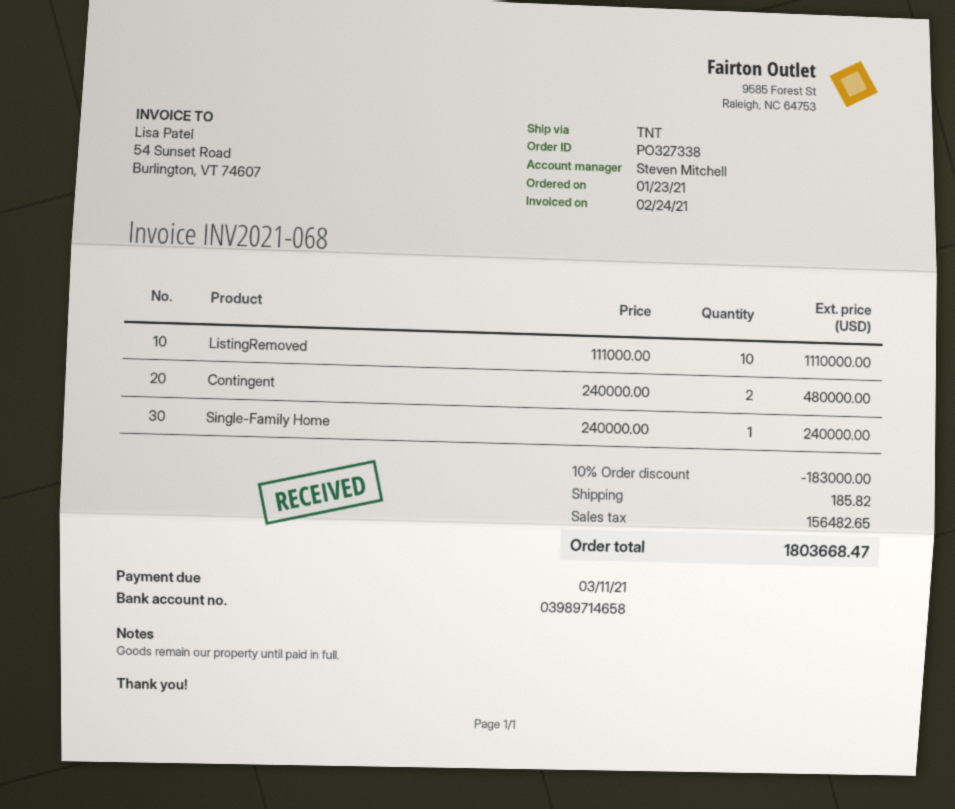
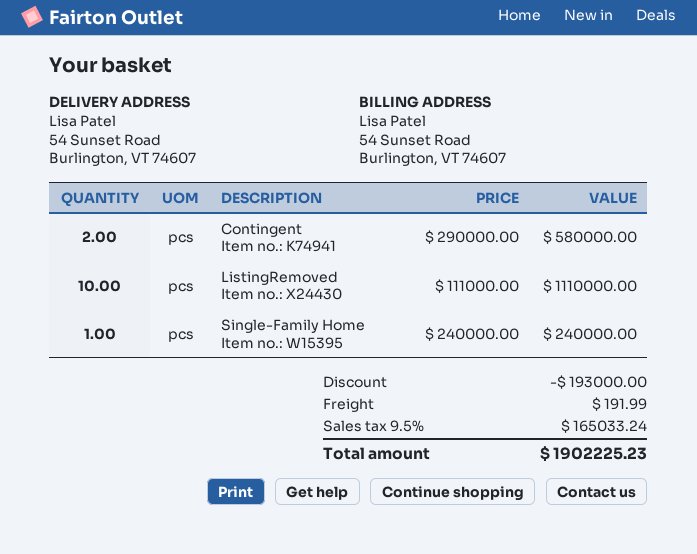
Contingent: 2 x 240000.00 = 480000.00 -> 2 x 290000.00 = 580000.00
discount: 183000.00 -> 193000.00
shipping: 185.82 -> 191.99
tax: 156482.65 -> 165033.24
total: 1803668.47 -> 1902225.23

